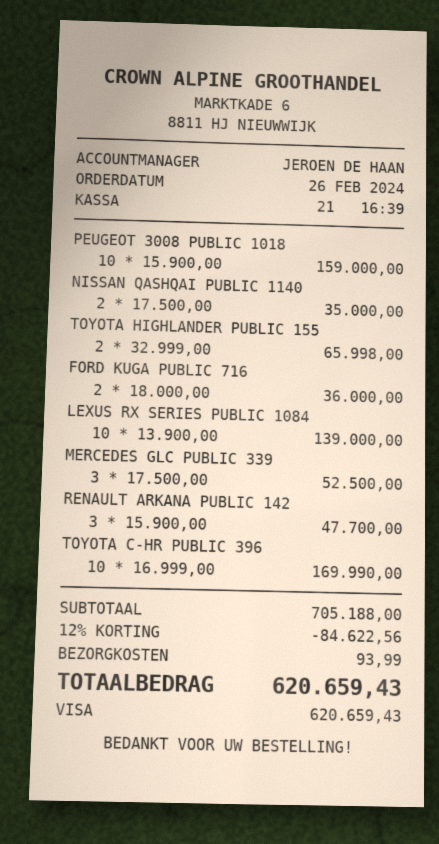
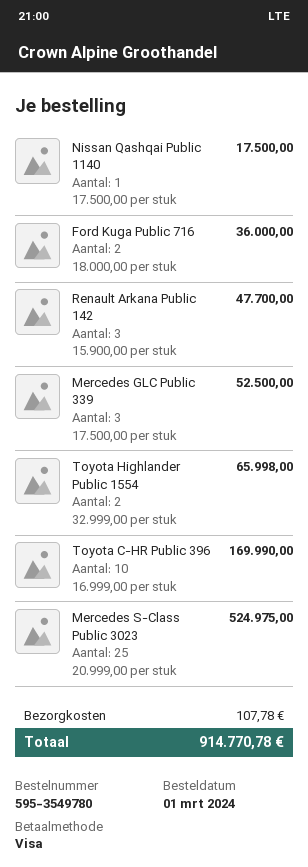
order date: 2024-02-26 -> 2024-03-01
PEUGEOT 3008 PUBLIC 1018: 10 x 15900.00 = 159000.00 -> none
NISSAN QASHQAI PUBLIC 1140: 2 x 17500.00 = 35000.00 -> 1 x 17500.00 = 17500.00
LEXUS RX SERIES PUBLIC 1084: 10 x 13900.00 = 139000.00 -> none
Mercedes S-Class Public 3023: none -> 25 x 20999.00 = 524975.00
discount: 12% = 84622.56 -> none
shipping: 93.99 -> 107.78
total: 620659.43 -> 914770.78

